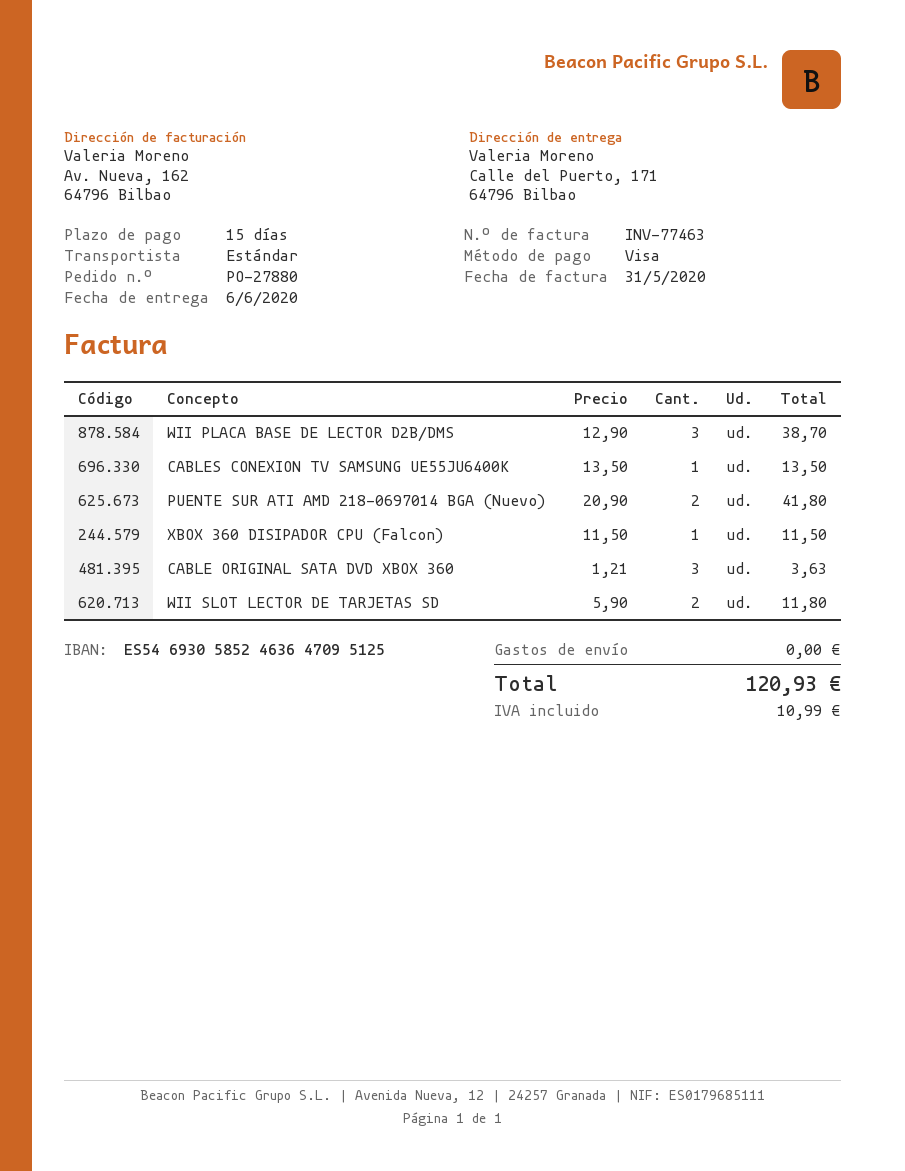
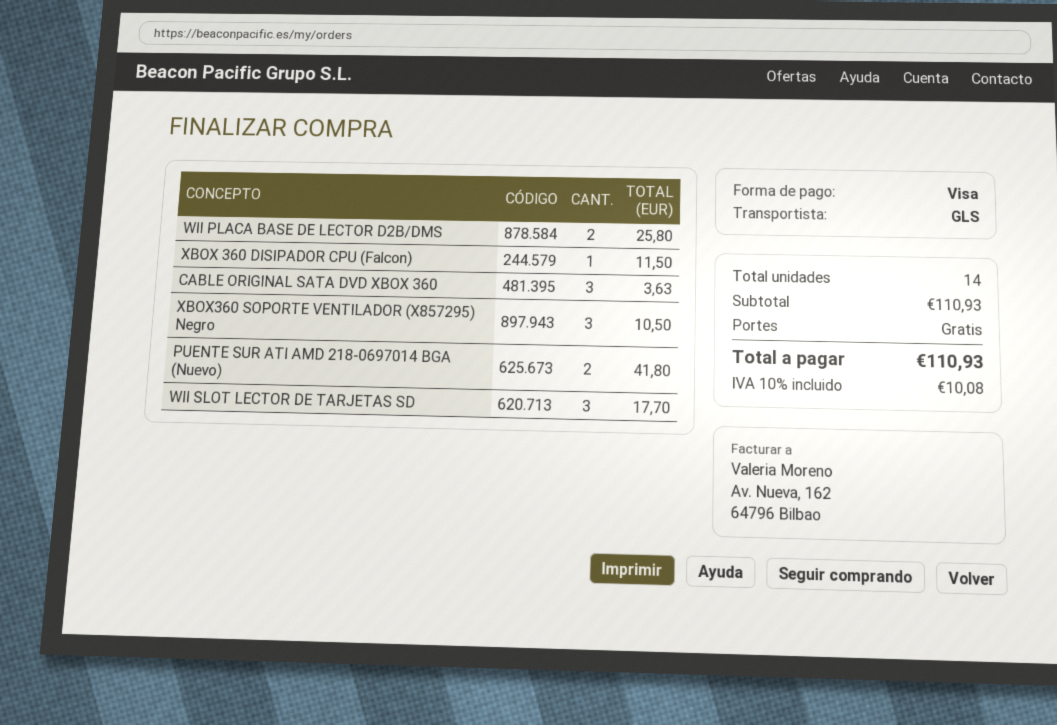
shipping method: standard -> GLS
WII PLACA BASE DE LECTOR D2B/DMS: 3 for 38.70 -> 2 for 25.80
CABLES CONEXION TV SAMSUNG UE55JU6400K: 1 for 13.50 -> none
WII SLOT LECTOR DE TARJETAS SD: 2 for 11.80 -> 3 for 17.70
XBOX360 SOPORTE VENTILADOR (X857295) Negro: none -> 3 for 10.50
tax: 10.99 -> 10.08
total: 120.93 -> 110.93

